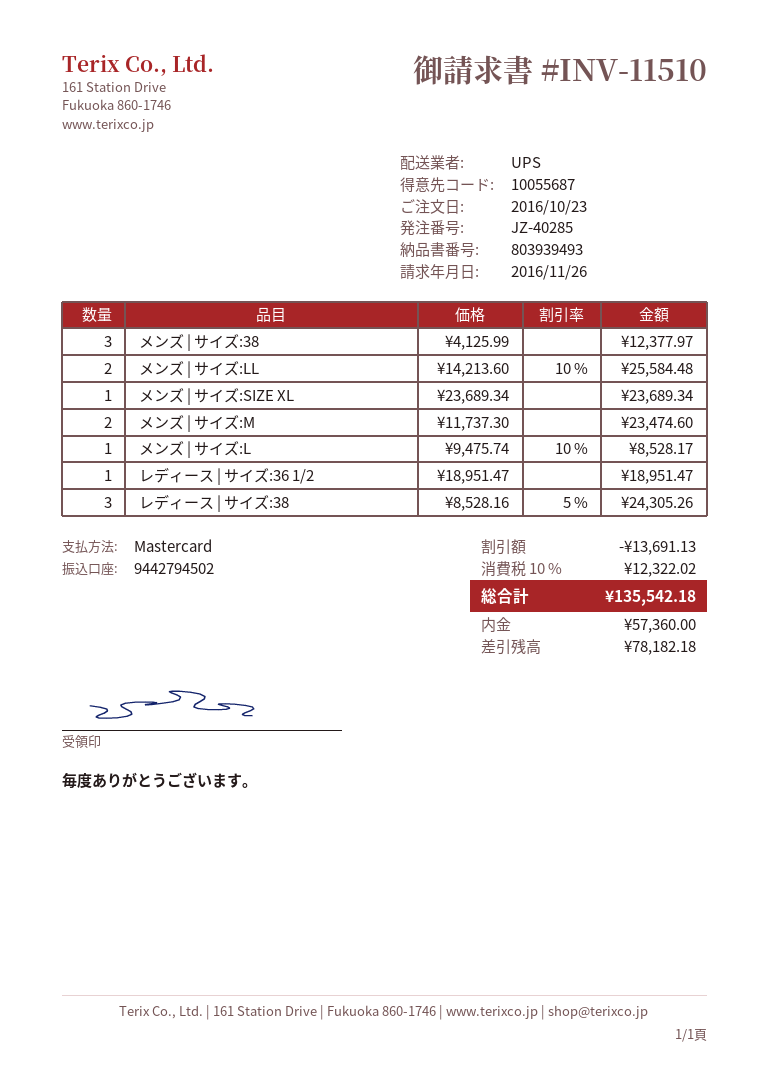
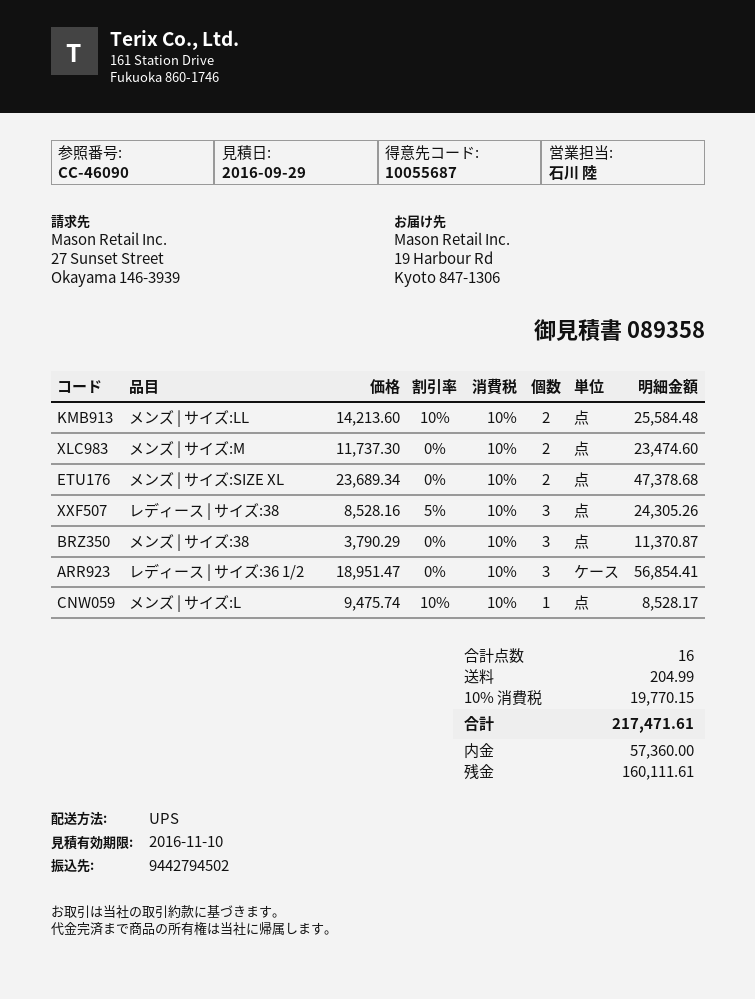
メンズ | サイズ:38: 3 x 4125.99 = 12377.97 -> 3 x 3790.29 = 11370.87
メンズ | サイズ:SIZE XL: 1 x 23689.34 = 23689.34 -> 2 x 23689.34 = 47378.68
レディース | サイズ:36 1/2: 1 x 18951.47 = 18951.47 -> 3 x 18951.47 = 56854.41
discount: 13691.13 -> none
shipping: none -> 204.99
tax: 10% = 12322.02 -> 10% = 19770.15
total: 135542.18 -> 217471.61
balance: 78182.18 -> 160111.61

